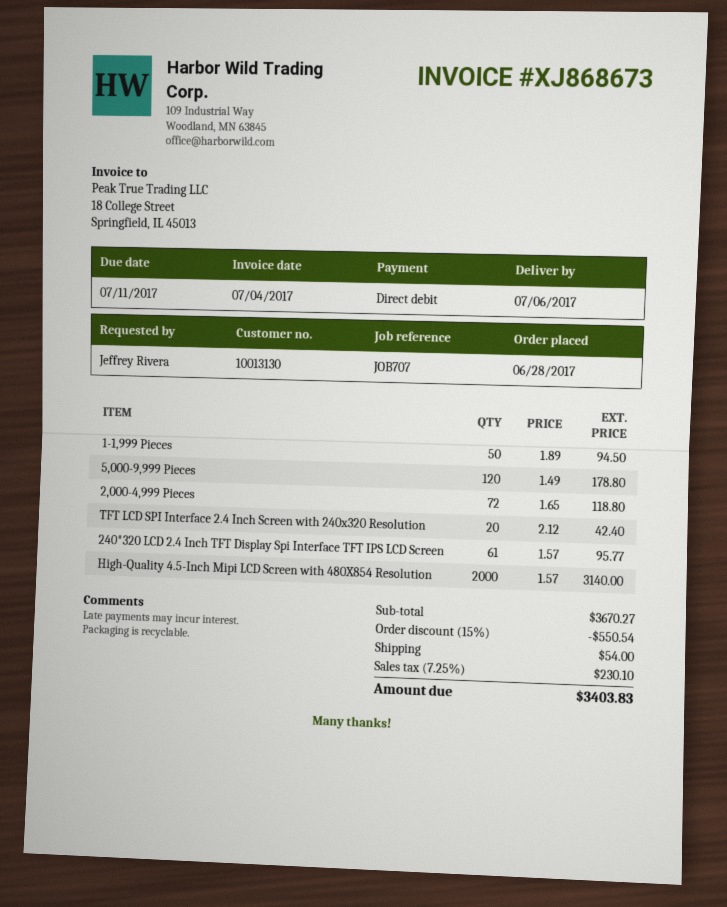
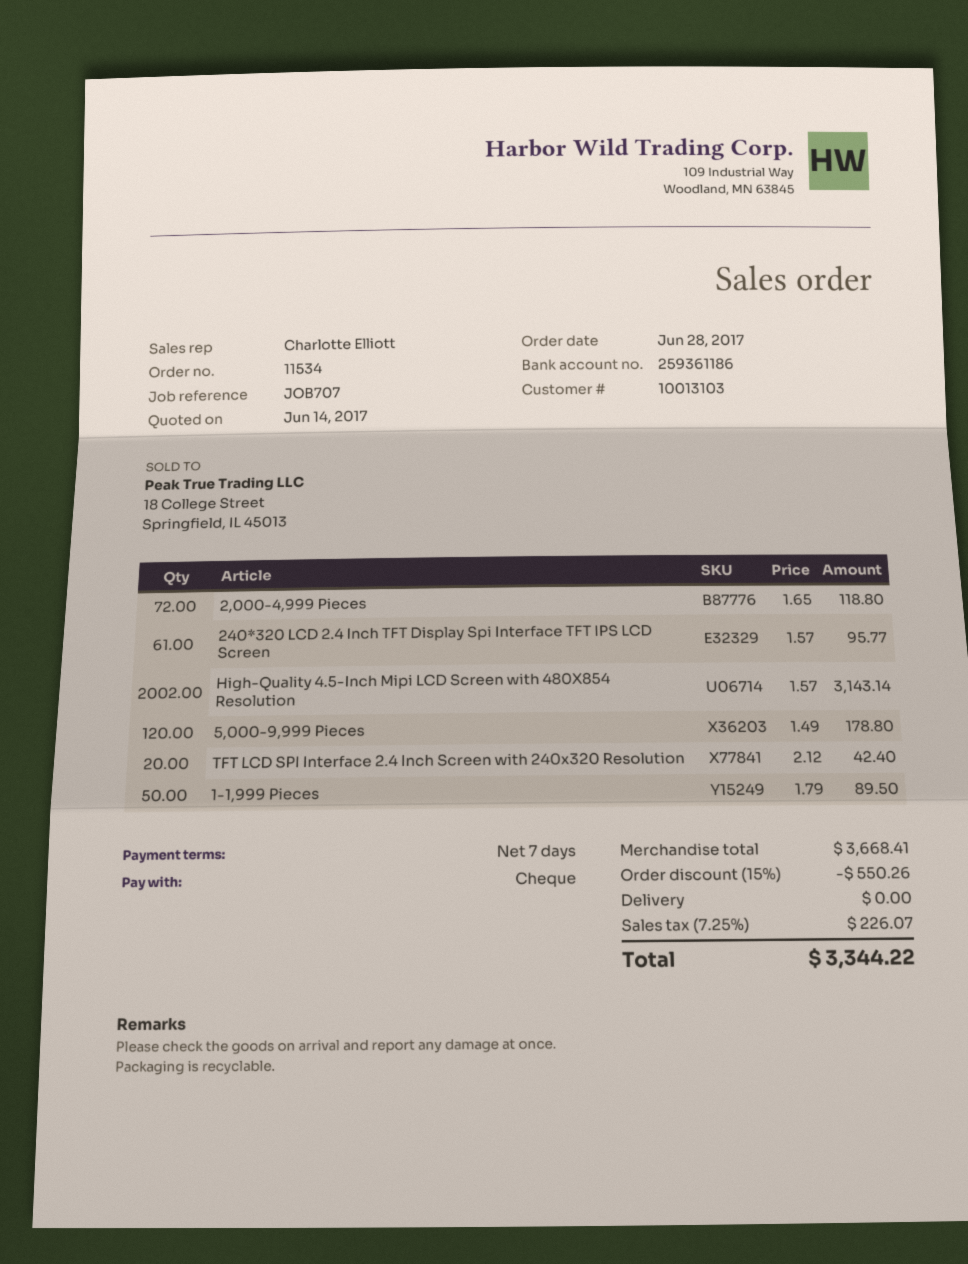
customer number: 10013130 -> 10013103
payment method: direct debit -> cheque
1-1,999 Pieces: 50 x 1.89 = 94.50 -> 50 x 1.79 = 89.50
High-Quality 4.5-Inch Mipi LCD Screen with 480X854 Resolution: 2000 x 1.57 = 3140.00 -> 2002 x 1.57 = 3143.14
subtotal: 3670.27 -> 3668.41
discount: 15% = 550.54 -> 15% = 550.26
shipping: 54.00 -> 0.00
tax: 7.25% = 230.10 -> 7.25% = 226.07
total: 3403.83 -> 3344.22

